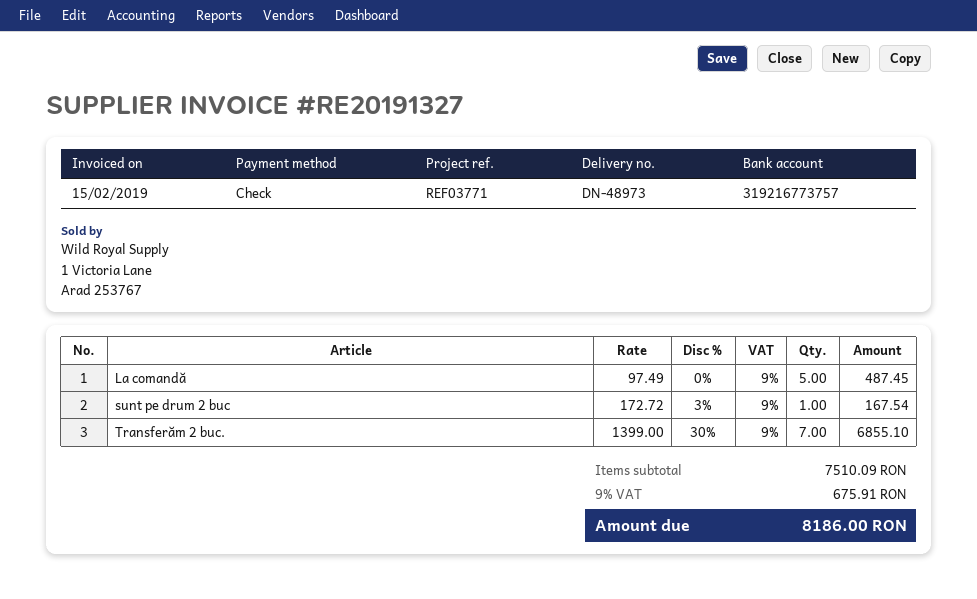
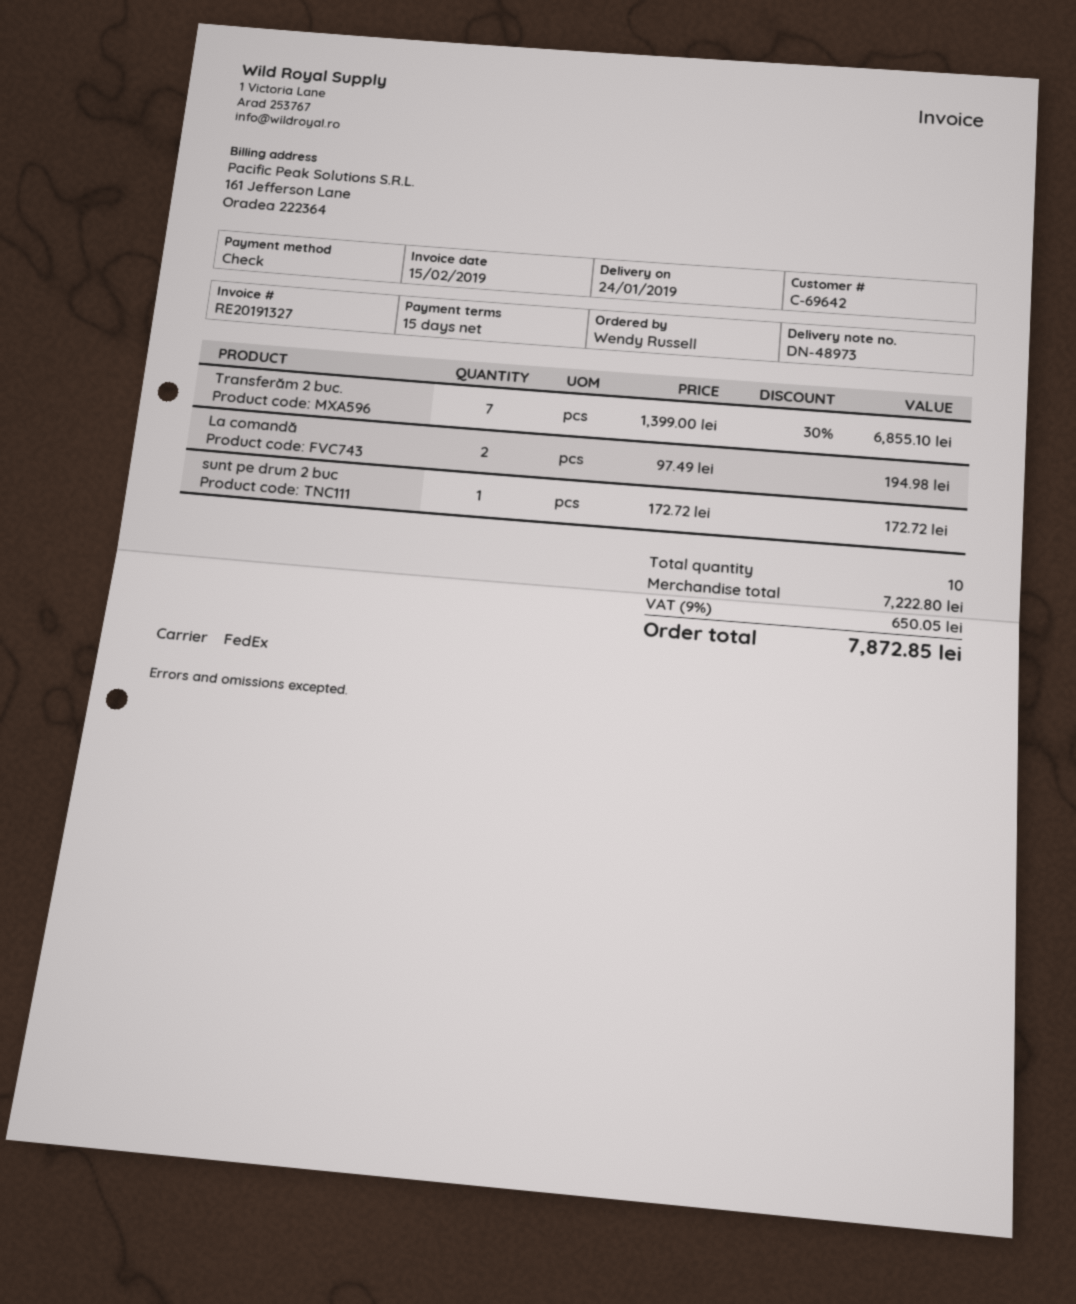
La comandă: 5 x 97.49 = 487.45 -> 2 x 97.49 = 194.98
sunt pe drum 2 buc: 1 x 172.72 - 3% = 167.54 -> 1 x 172.72 = 172.72
subtotal: 7510.09 -> 7222.80
tax: 9% = 675.91 -> 9% = 650.05
total: 8186.00 -> 7872.85

